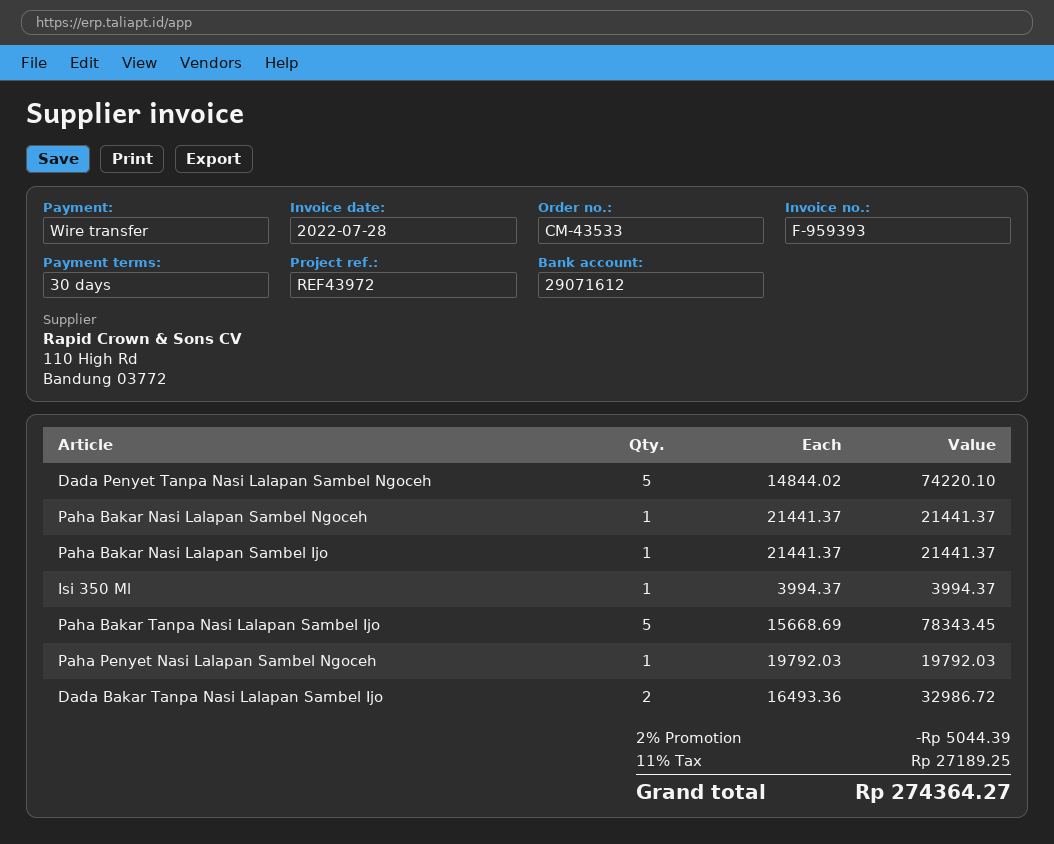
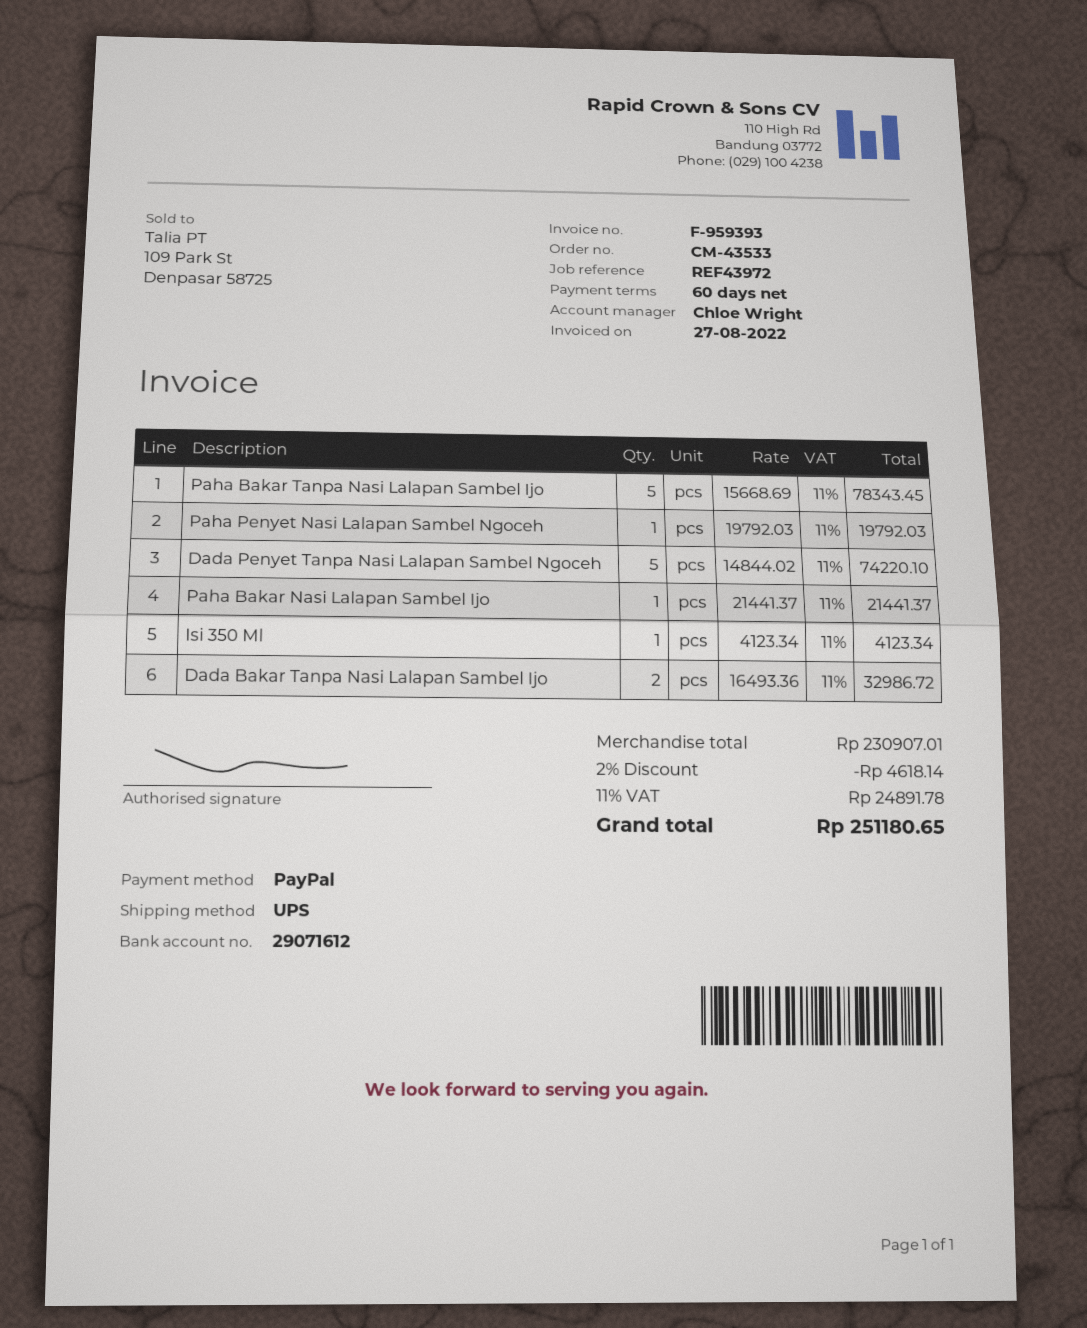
invoice date: 2022-07-28 -> 2022-08-27
payment terms: 30 days -> 60 days
payment method: bank transfer -> PayPal
Paha Bakar Nasi Lalapan Sambel Ngoceh: 1 x 21441.37 = 21441.37 -> none
Isi 350 Ml: 1 x 3994.37 = 3994.37 -> 1 x 4123.34 = 4123.34
discount: 2% = 5044.39 -> 2% = 4618.14
tax: 11% = 27189.25 -> 11% = 24891.78
total: 274364.27 -> 251180.65

